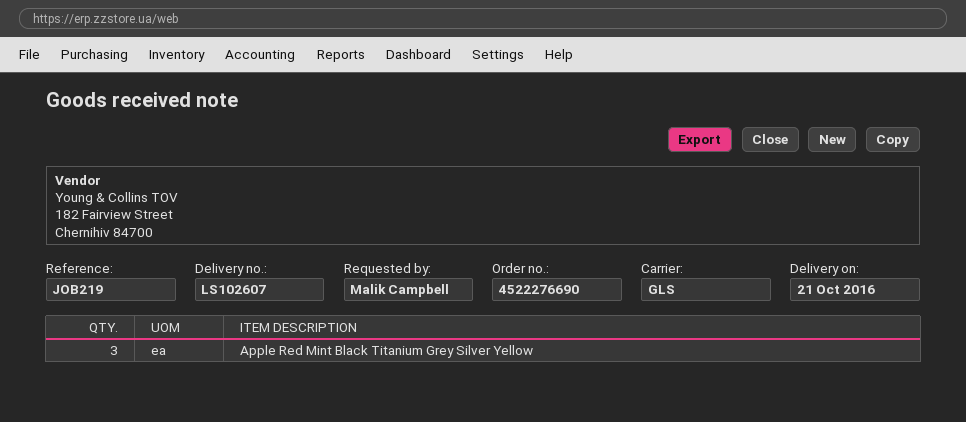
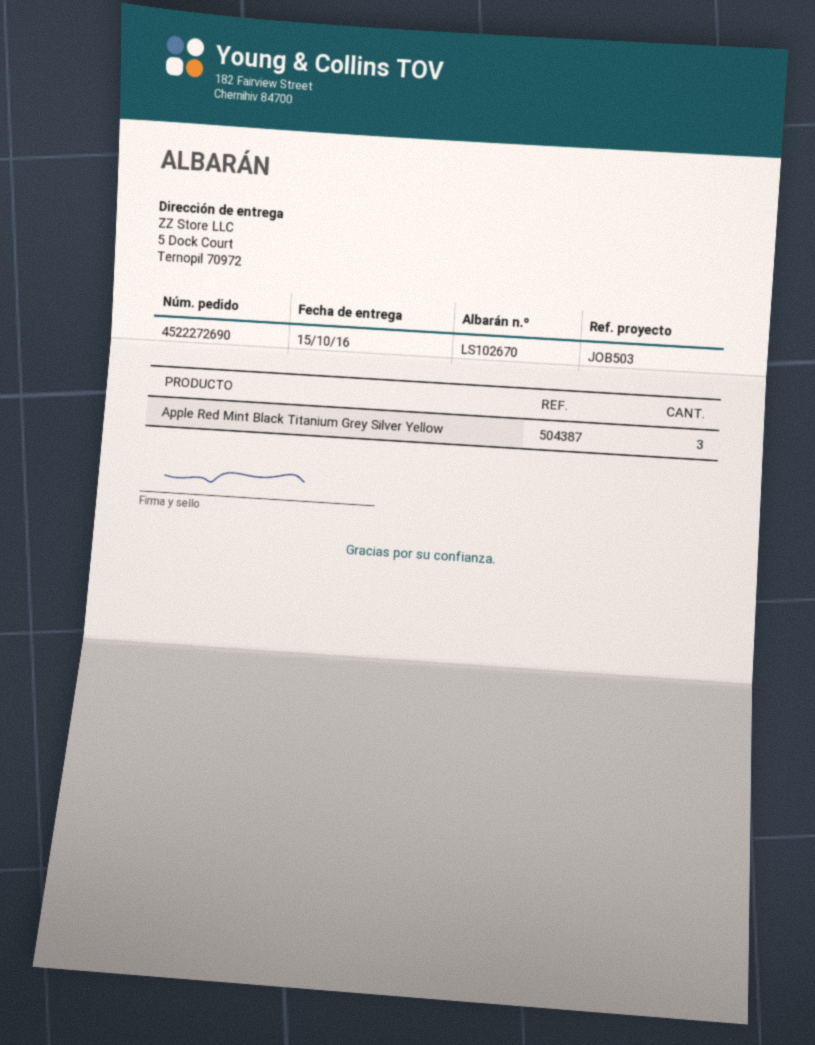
order number: 4522276690 -> 4522272690
delivery note number: LS102607 -> LS102670
delivery date: 2016-10-21 -> 2016-10-15
reference: JOB219 -> JOB503

